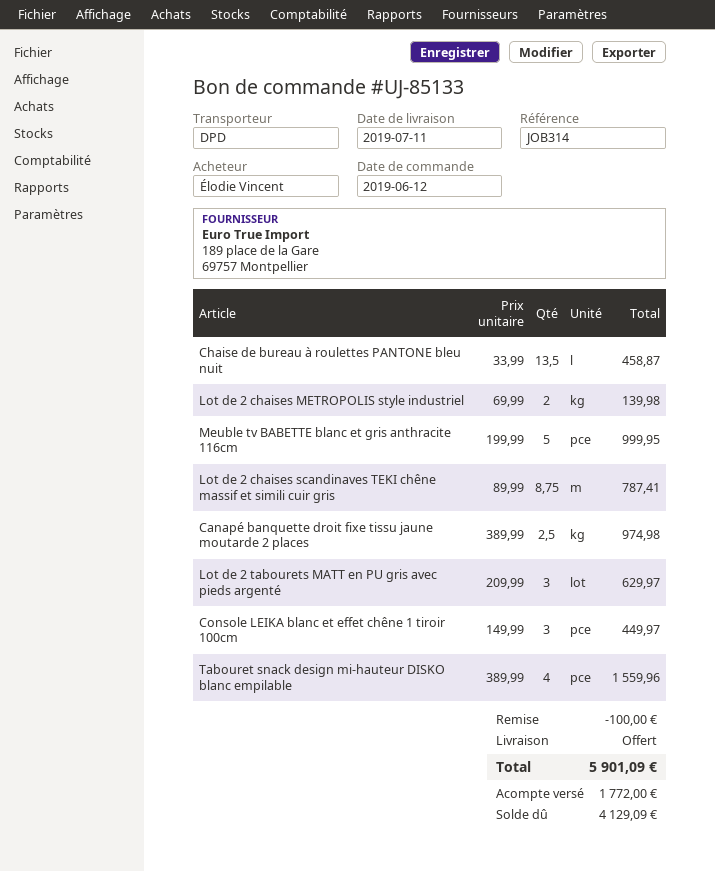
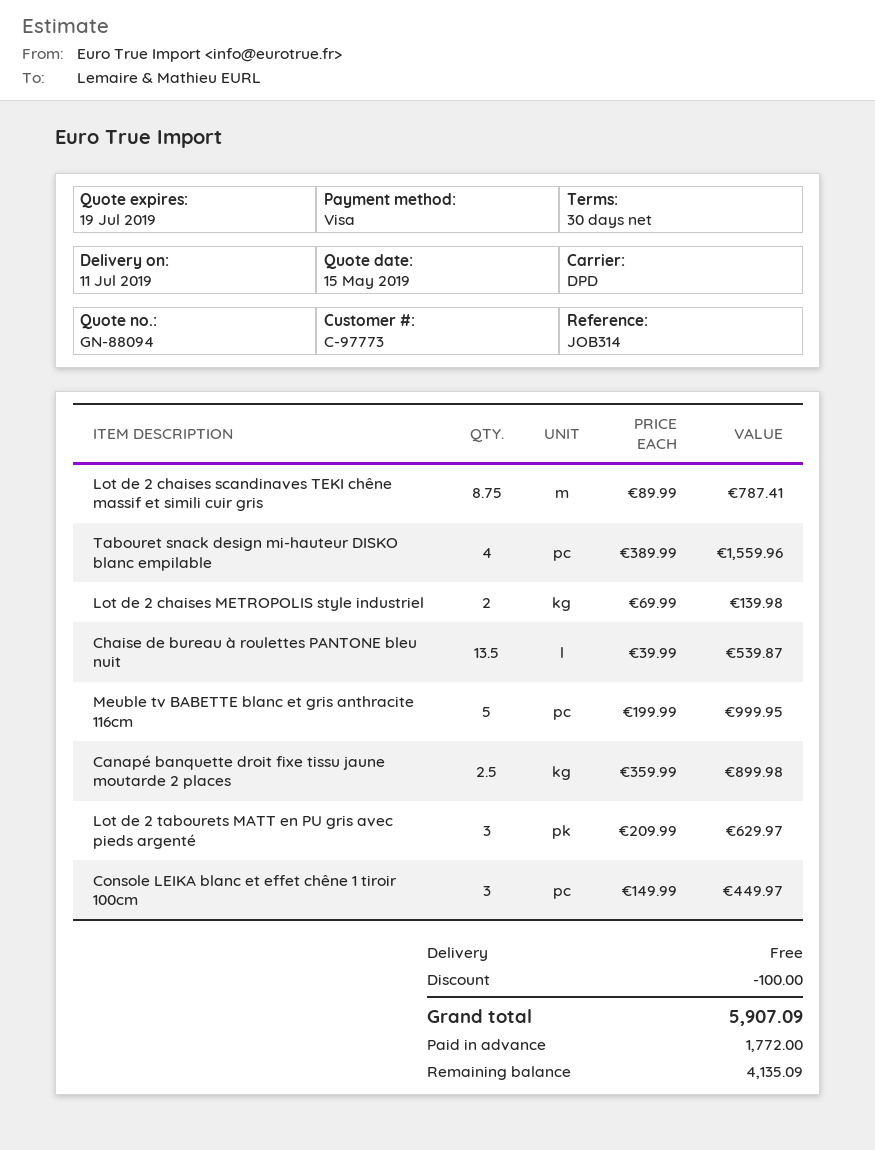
Chaise de bureau à roulettes PANTONE bleu nuit: 13.5 x 33.99 = 458.87 -> 13.5 x 39.99 = 539.87
Canapé banquette droit fixe tissu jaune moutarde 2 places: 2.5 x 389.99 = 974.98 -> 2.5 x 359.99 = 899.98
total: 5901.09 -> 5907.09
balance: 4129.09 -> 4135.09

